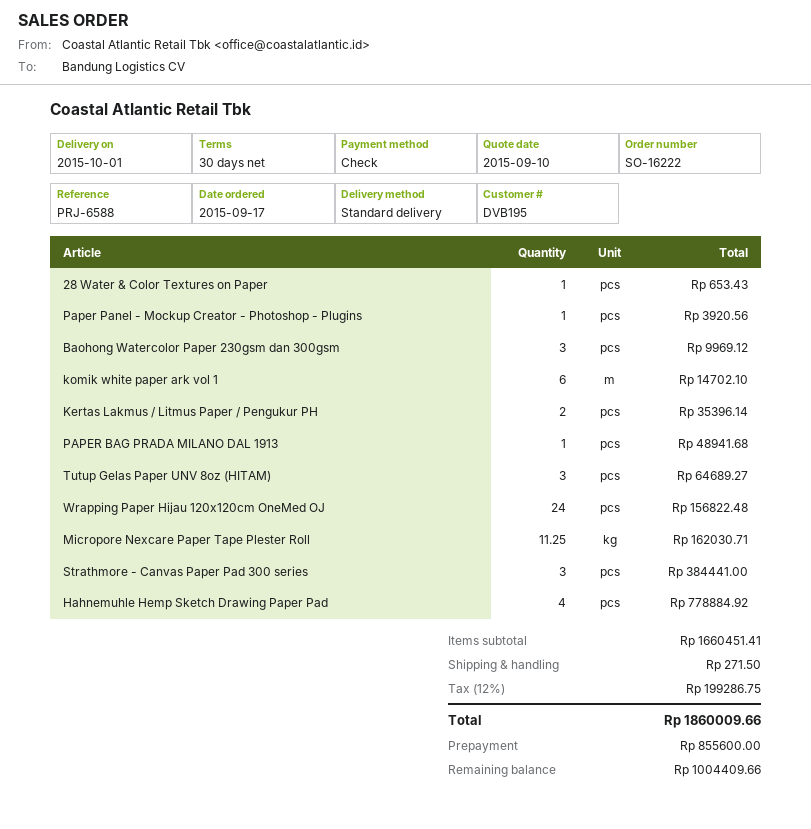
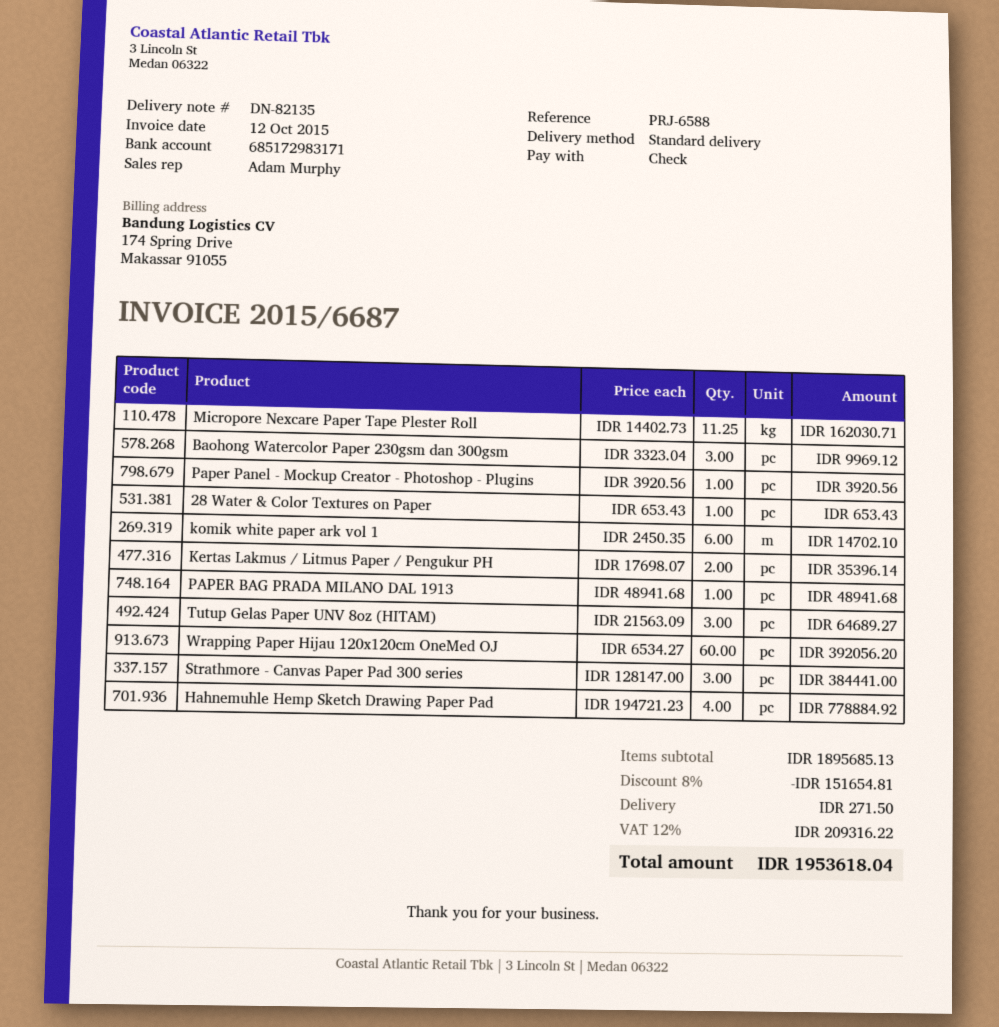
Wrapping Paper Hijau 120x120cm OneMed OJ: 24 for 156822.48 -> 60 for 392056.20
subtotal: 1660451.41 -> 1895685.13
discount: none -> 8% = 151654.81
tax: 12% = 199286.75 -> 12% = 209316.22
total: 1860009.66 -> 1953618.04

